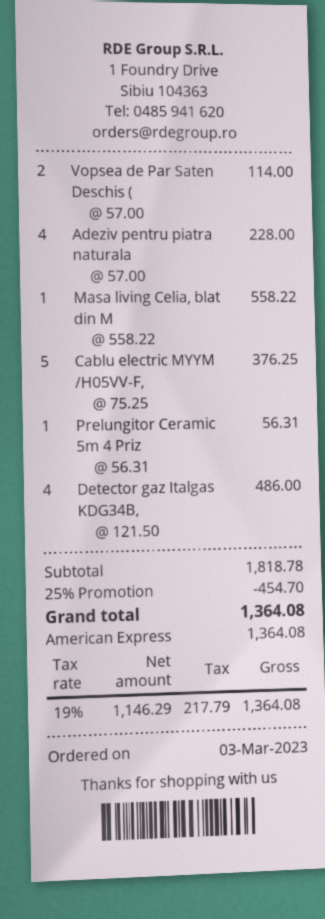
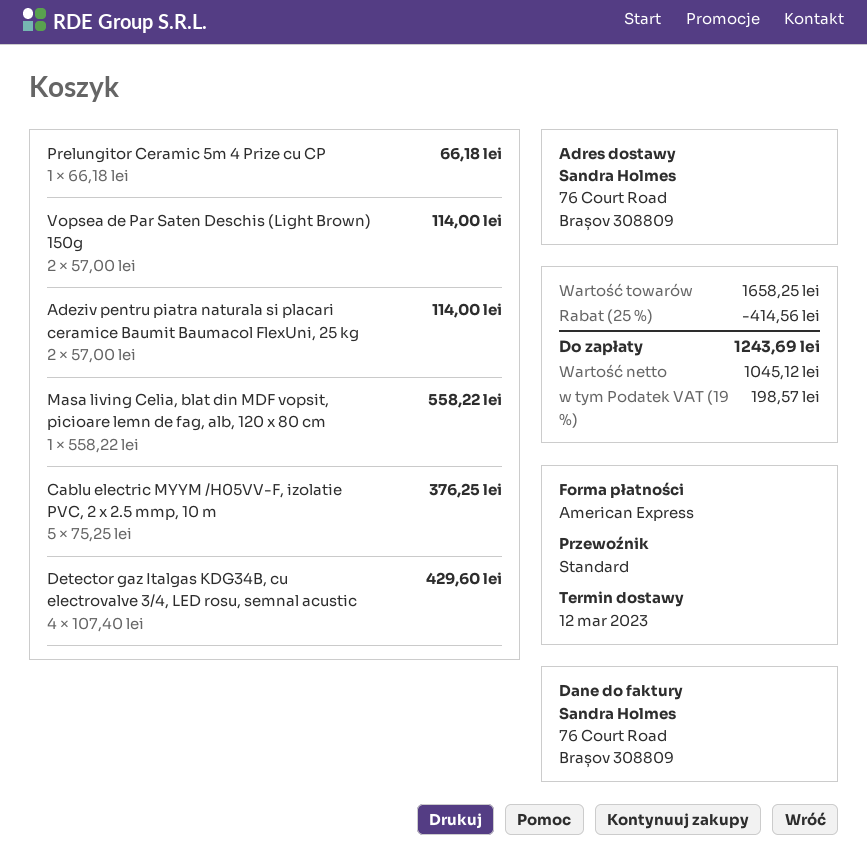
Adeziv pentru piatra naturala: 4 x 57.00 = 228.00 -> 2 x 57.00 = 114.00
Prelungitor Ceramic 5m 4 Priz: 1 x 56.31 = 56.31 -> 1 x 66.18 = 66.18
Detector gaz Italgas KDG34B,: 4 x 121.50 = 486.00 -> 4 x 107.40 = 429.60
subtotal: 1818.78 -> 1658.25
discount: 25% = 454.70 -> 25% = 414.56
net: 1146.29 -> 1045.12
tax: 19% = 217.79 -> 19% = 198.57
total: 1364.08 -> 1243.69

